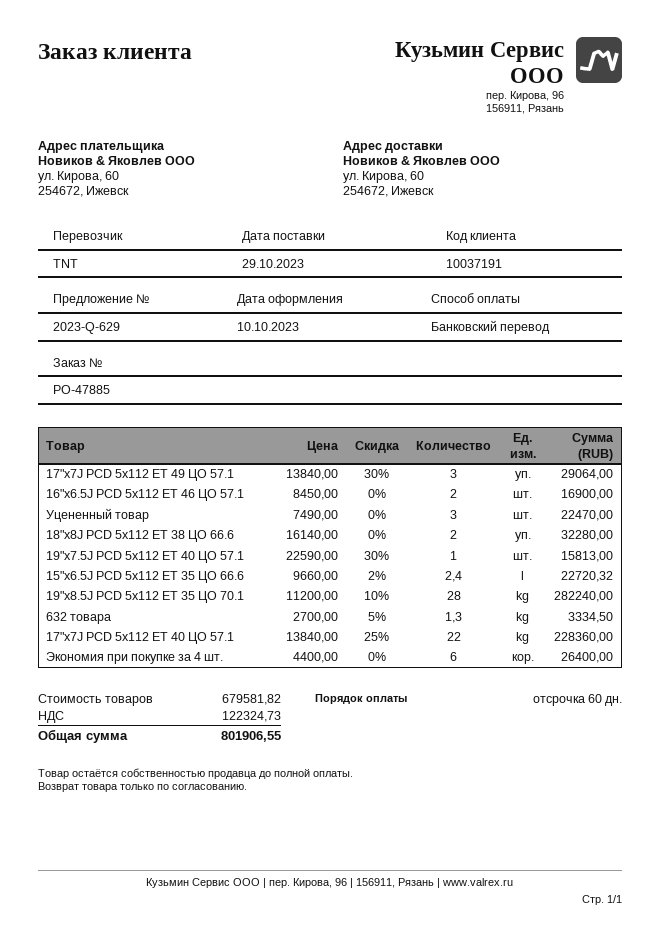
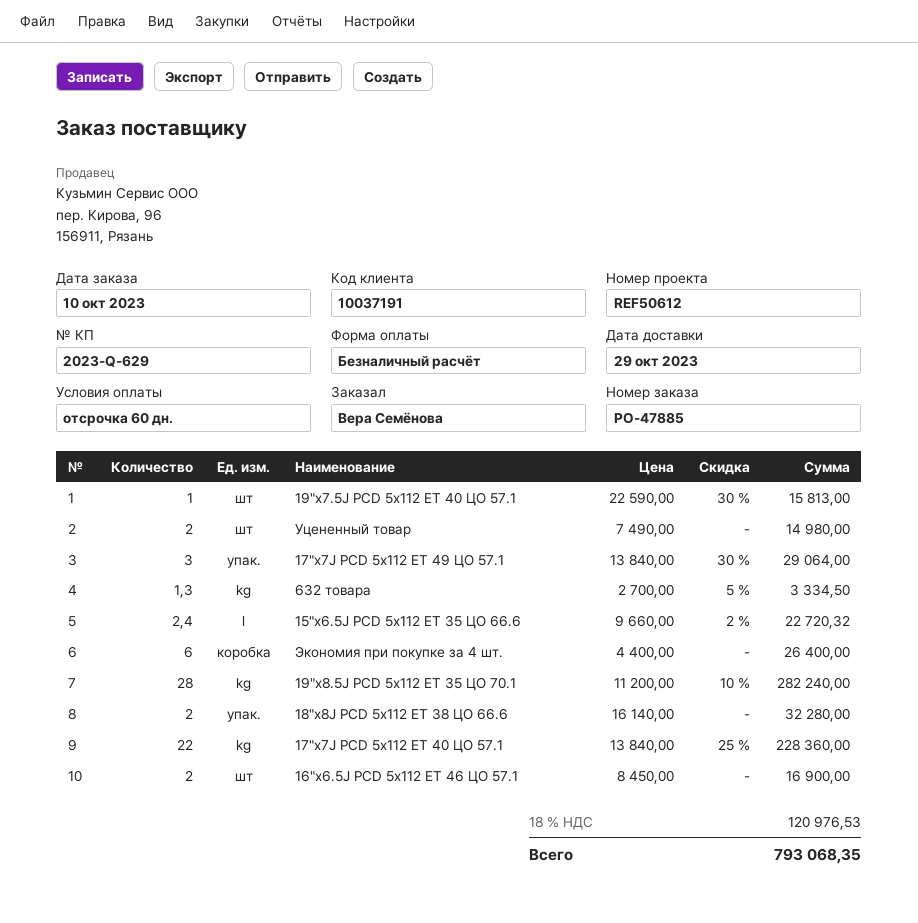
Уцененный товар: 3 x 7490.00 = 22470.00 -> 2 x 7490.00 = 14980.00
tax: 122324.73 -> 120976.53
total: 801906.55 -> 793068.35

